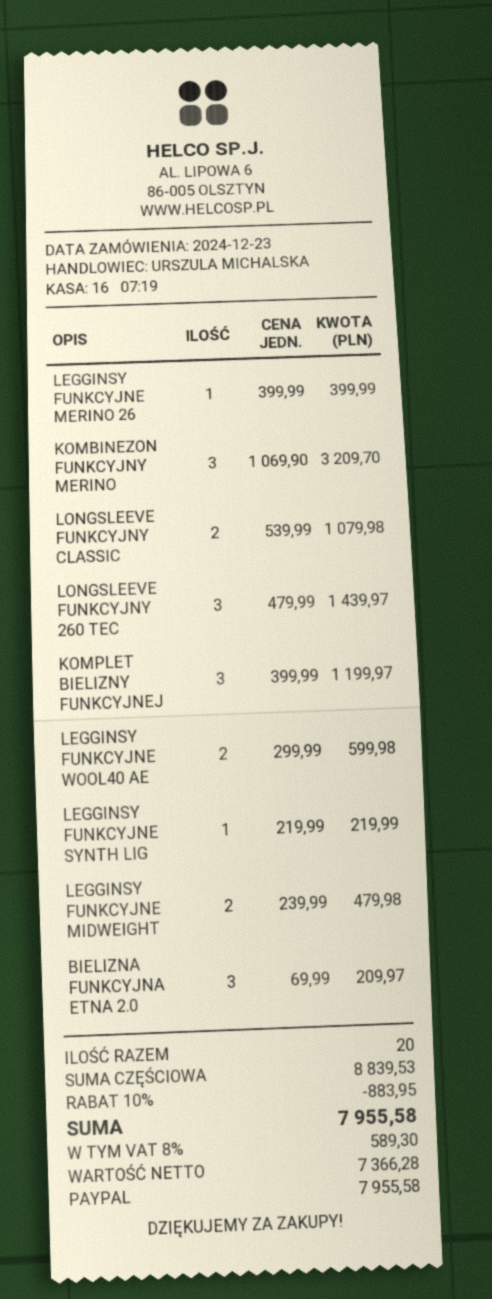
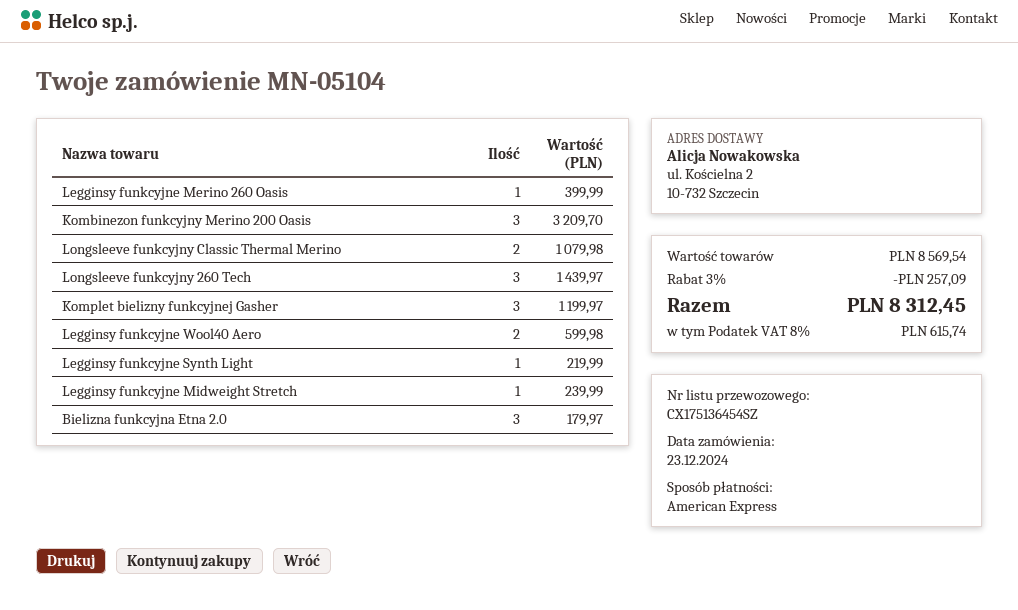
payment method: PayPal -> American Express
LEGGINSY FUNKCYJNE MIDWEIGHT: 2 for 479.98 -> 1 for 239.99
BIELIZNA FUNKCYJNA ETNA 2.0: 3 for 209.97 -> 3 for 179.97
subtotal: 8839.53 -> 8569.54
discount: 10% = 883.95 -> 3% = 257.09
tax: 8% = 589.30 -> 8% = 615.74
total: 7955.58 -> 8312.45

